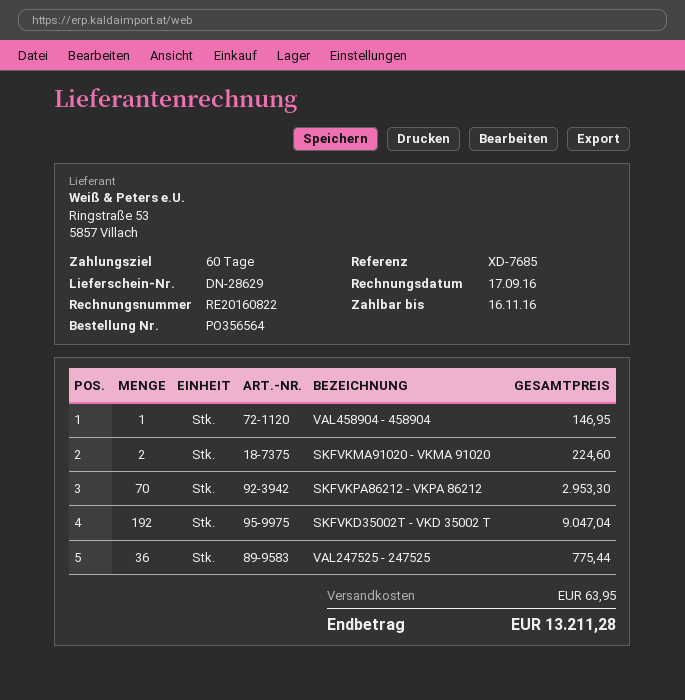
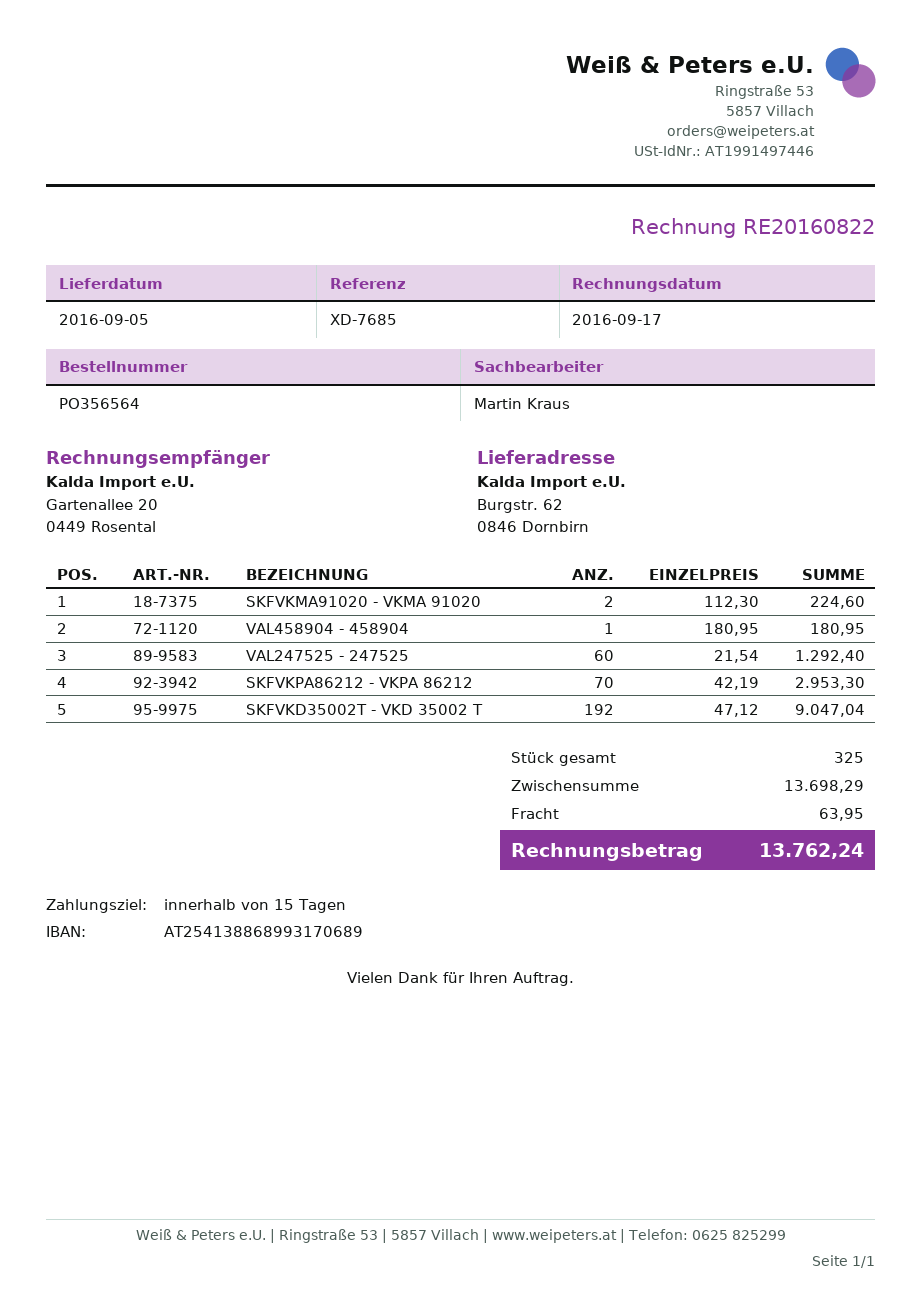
payment terms: 60 days -> 15 days
VAL458904 - 458904: 1 for 146.95 -> 1 for 180.95
VAL247525 - 247525: 36 for 775.44 -> 60 for 1292.40
total: 13211.28 -> 13762.24

